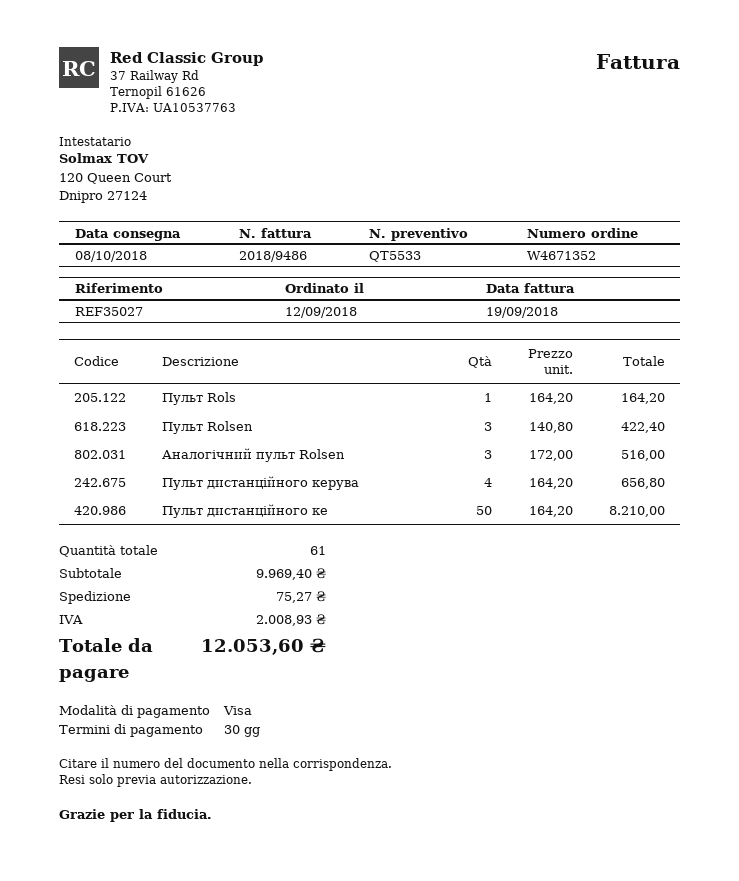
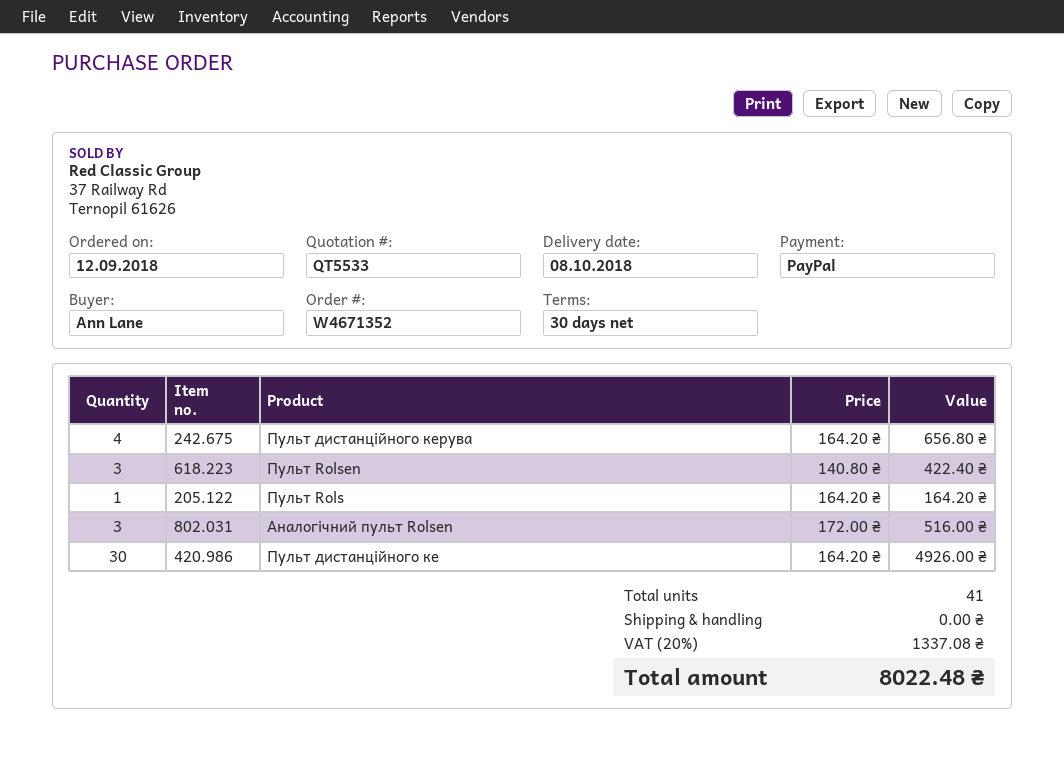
payment method: Visa -> PayPal
Пульт дистанційного ке: 50 x 164.20 = 8210.00 -> 30 x 164.20 = 4926.00
total quantity: 61 -> 41
shipping: 75.27 -> 0.00
tax: 2008.93 -> 1337.08
total: 12053.60 -> 8022.48

